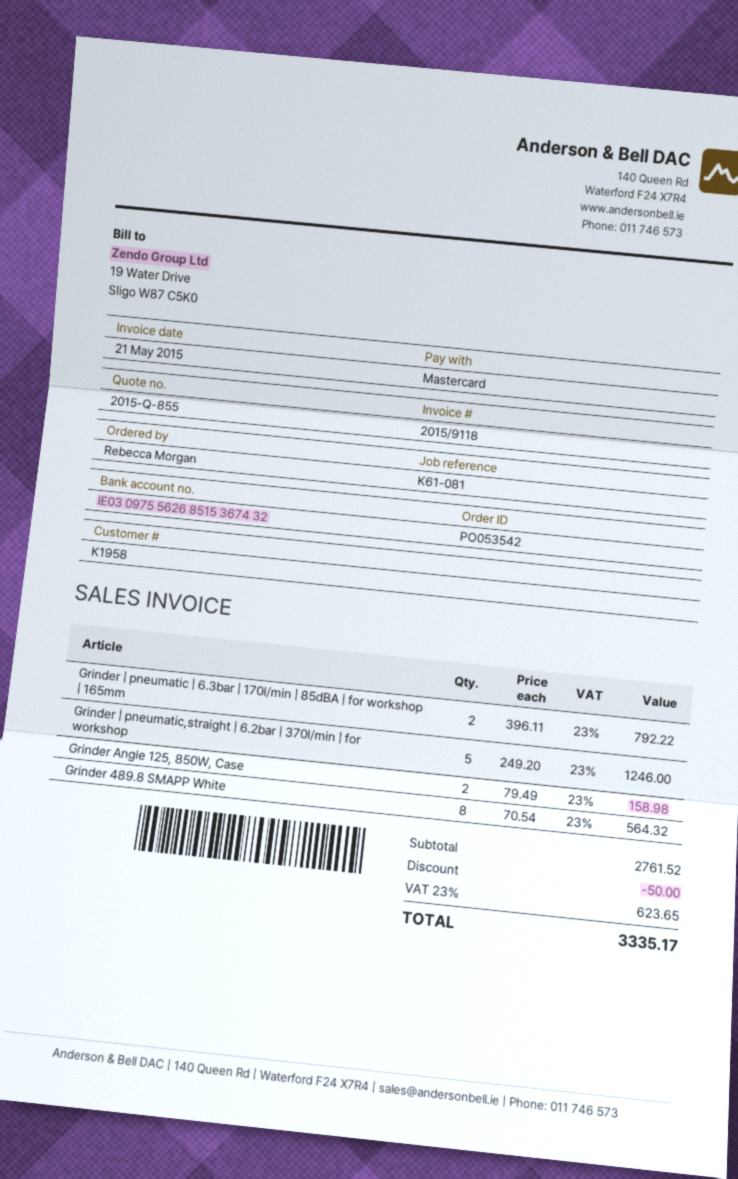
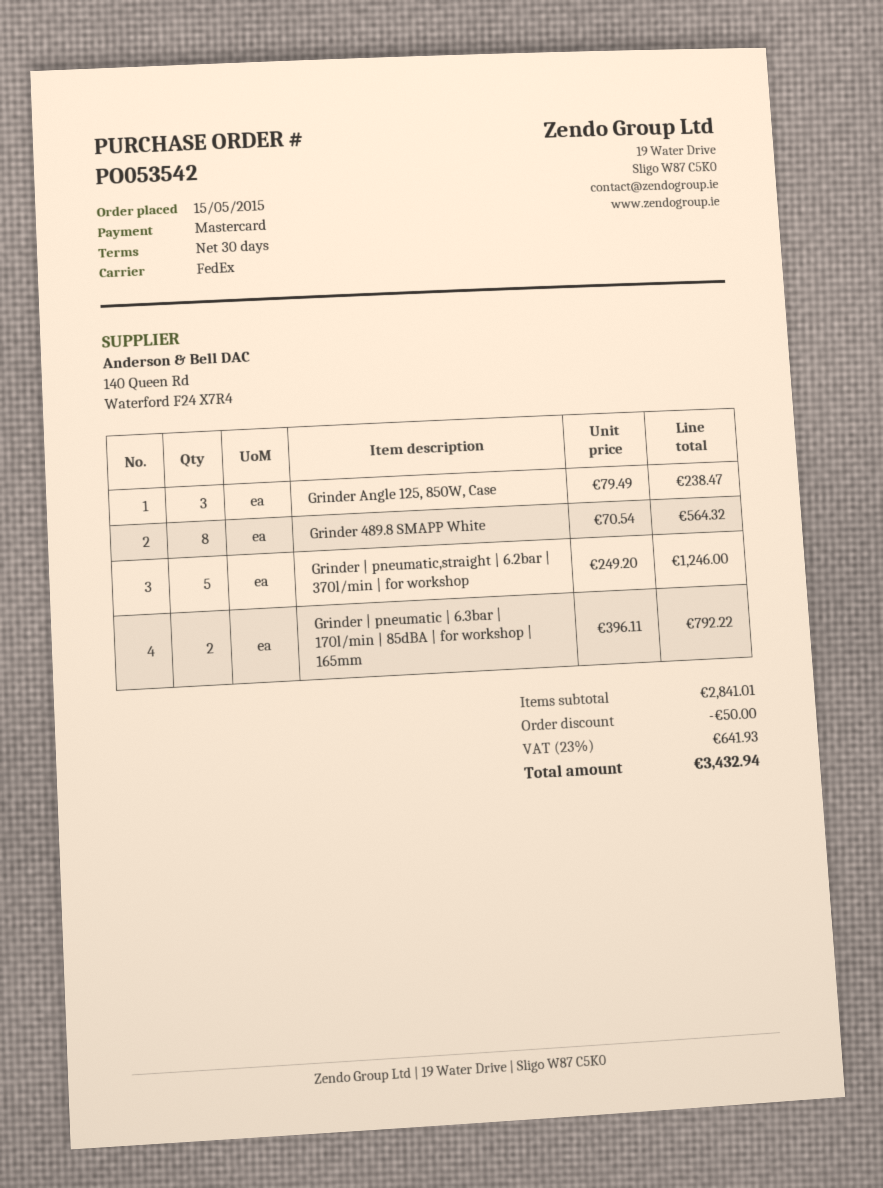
Grinder Angle 125, 850W, Case: 2 x 79.49 = 158.98 -> 3 x 79.49 = 238.47
subtotal: 2761.52 -> 2841.01
tax: 23% = 623.65 -> 23% = 641.93
total: 3335.17 -> 3432.94

